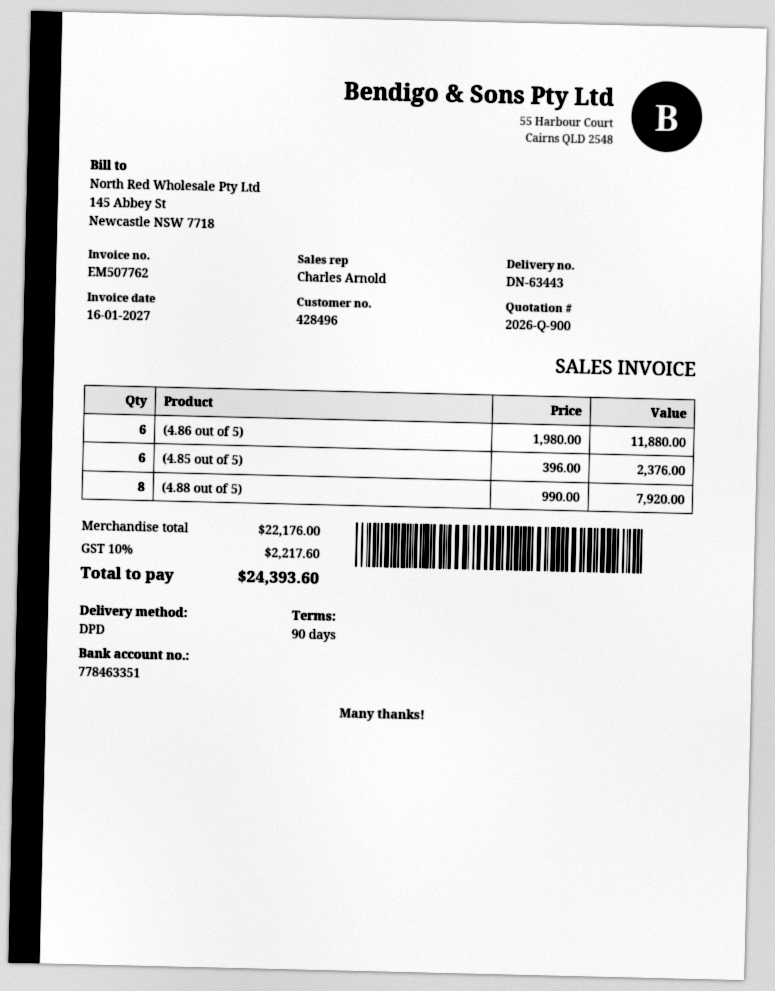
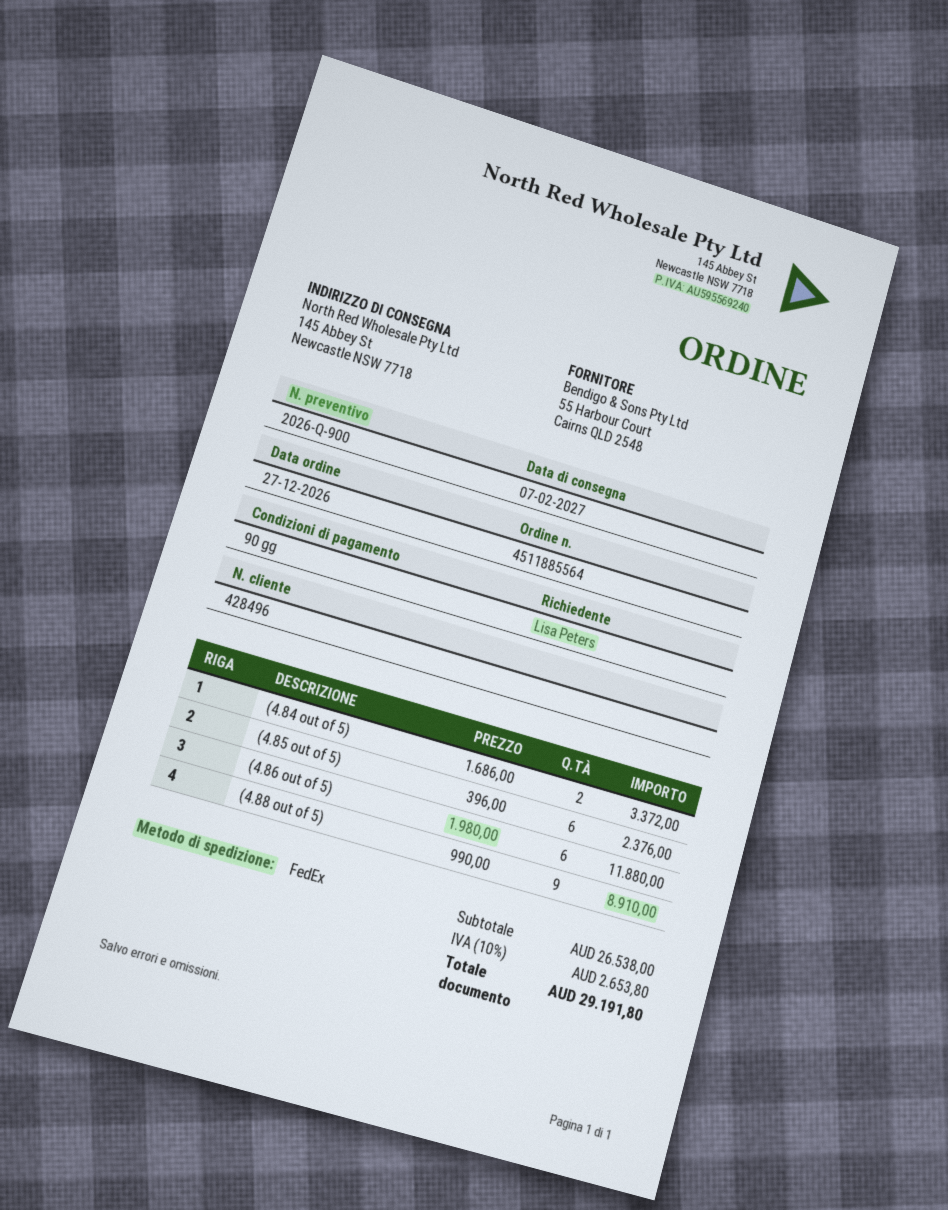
shipping method: DPD -> FedEx
(4.88 out of 5): 8 x 990.00 = 7920.00 -> 9 x 990.00 = 8910.00
(4.84 out of 5): none -> 2 x 1686.00 = 3372.00
subtotal: 22176.00 -> 26538.00
tax: 10% = 2217.60 -> 10% = 2653.80
total: 24393.60 -> 29191.80

